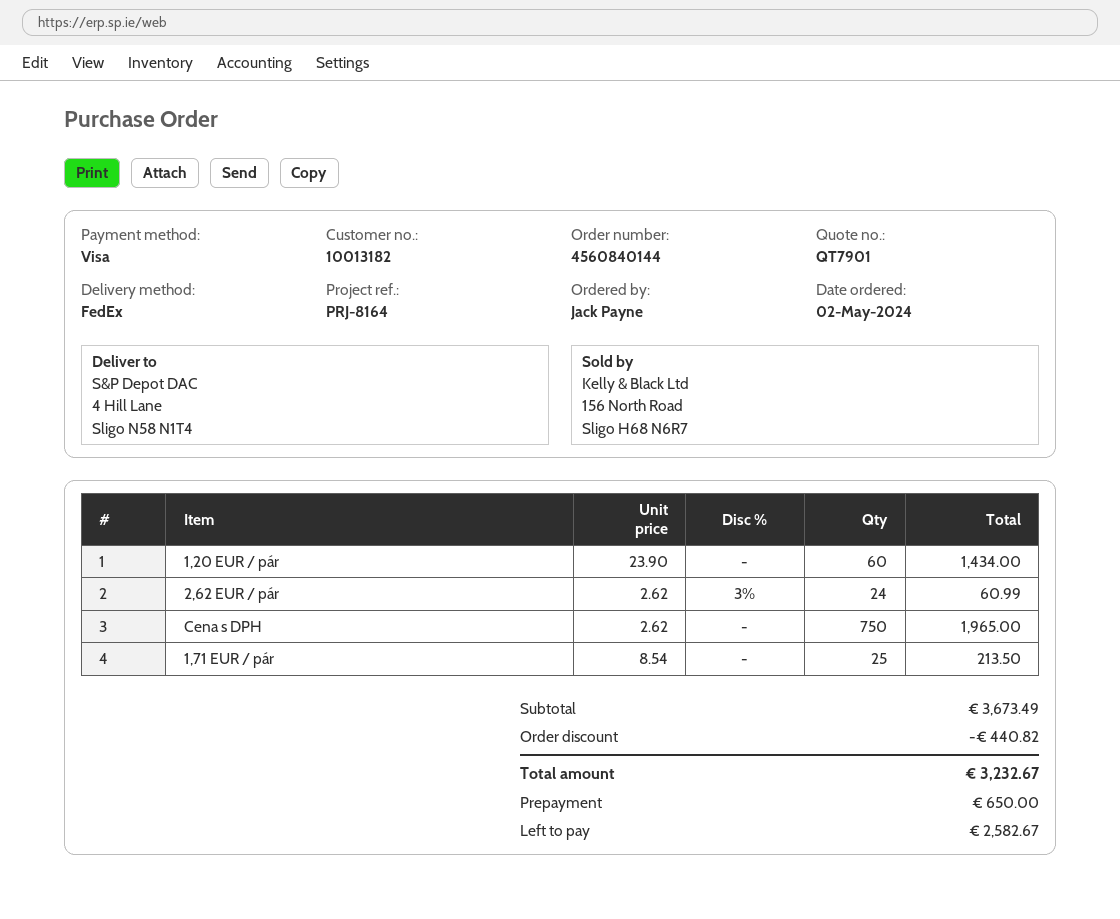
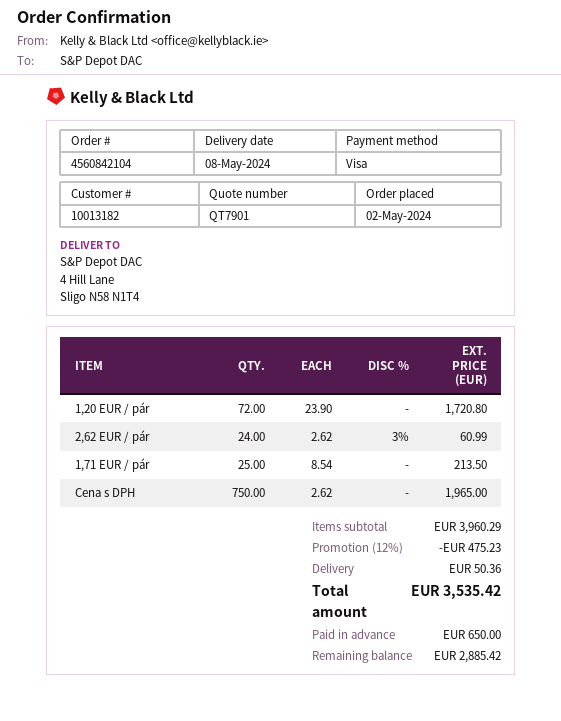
order number: 4560840144 -> 4560842104
1,20 EUR / pár: 60 x 23.90 = 1434.00 -> 72 x 23.90 = 1720.80
subtotal: 3673.49 -> 3960.29
discount: 440.82 -> 475.23
shipping: none -> 50.36
total: 3232.67 -> 3535.42
balance: 2582.67 -> 2885.42

